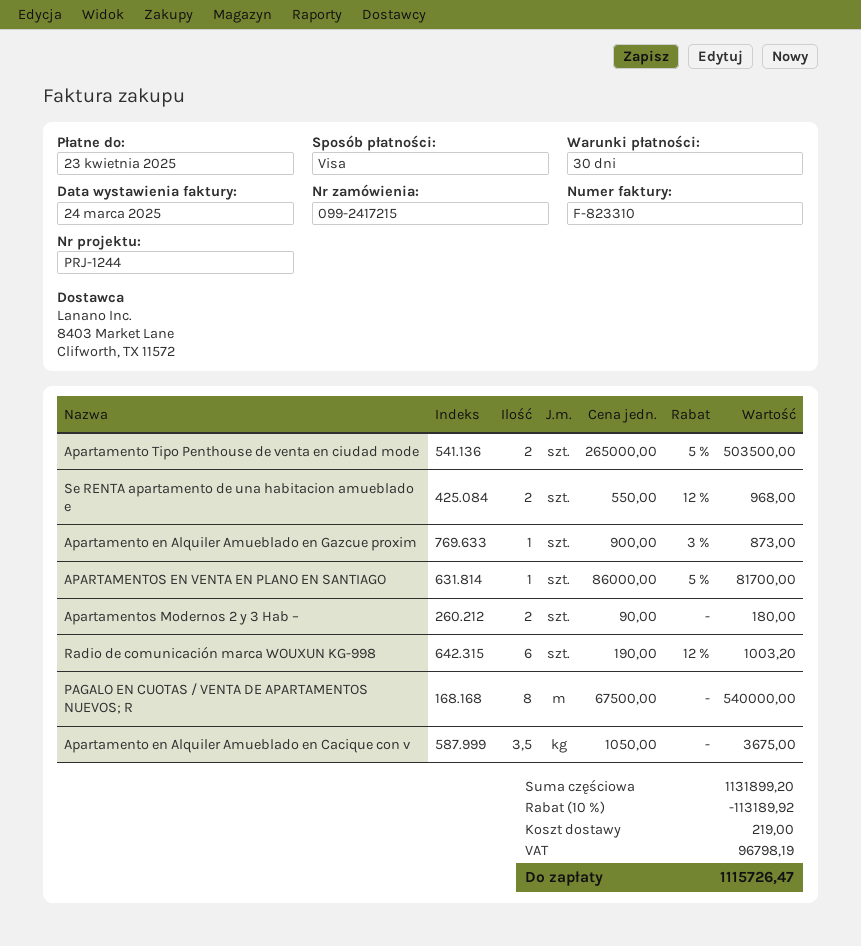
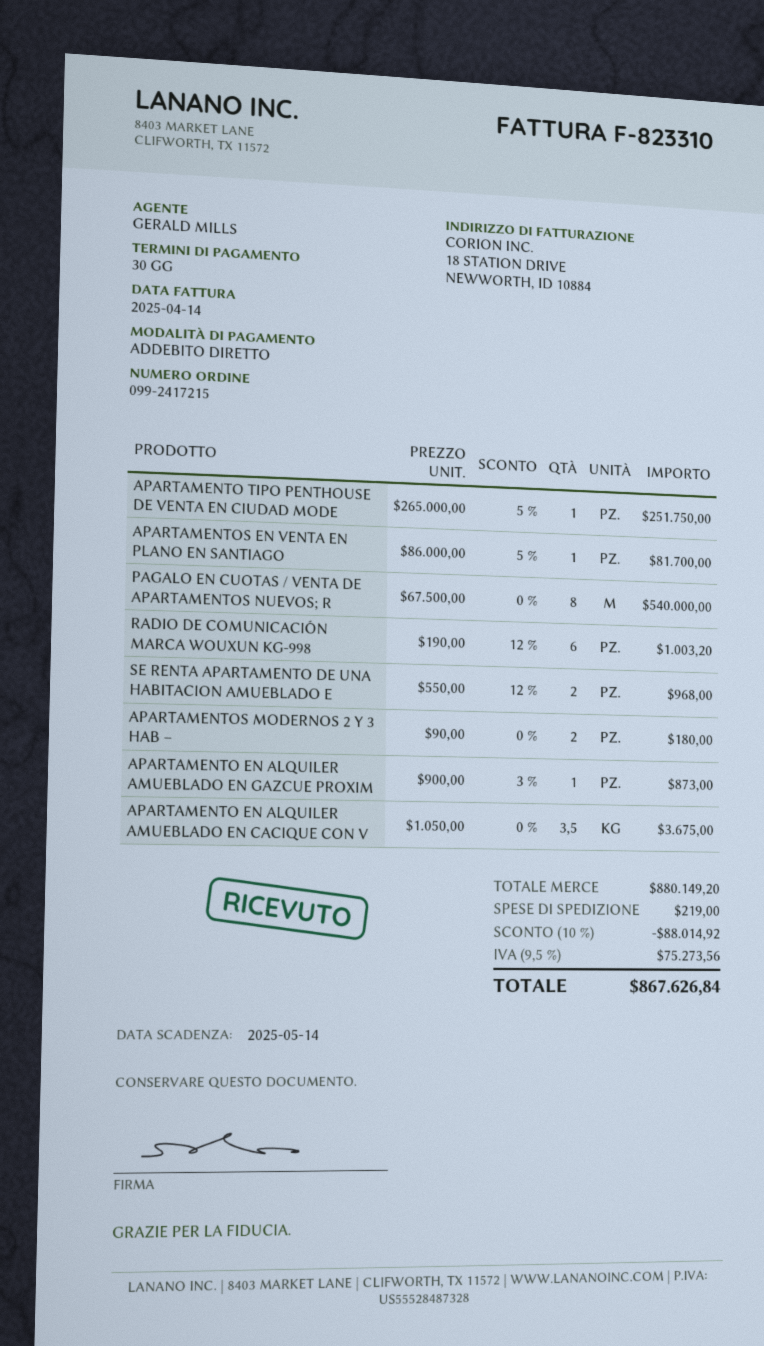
invoice date: 2025-03-24 -> 2025-04-14
due date: 2025-04-23 -> 2025-05-14
payment method: Visa -> direct debit
Apartamento Tipo Penthouse de venta en ciudad mode: 2 x 265000.00 - 5% = 503500.00 -> 1 x 265000.00 - 5% = 251750.00
subtotal: 1131899.20 -> 880149.20
discount: 10% = 113189.92 -> 10% = 88014.92
tax: 96798.19 -> 75273.56
total: 1115726.47 -> 867626.84

